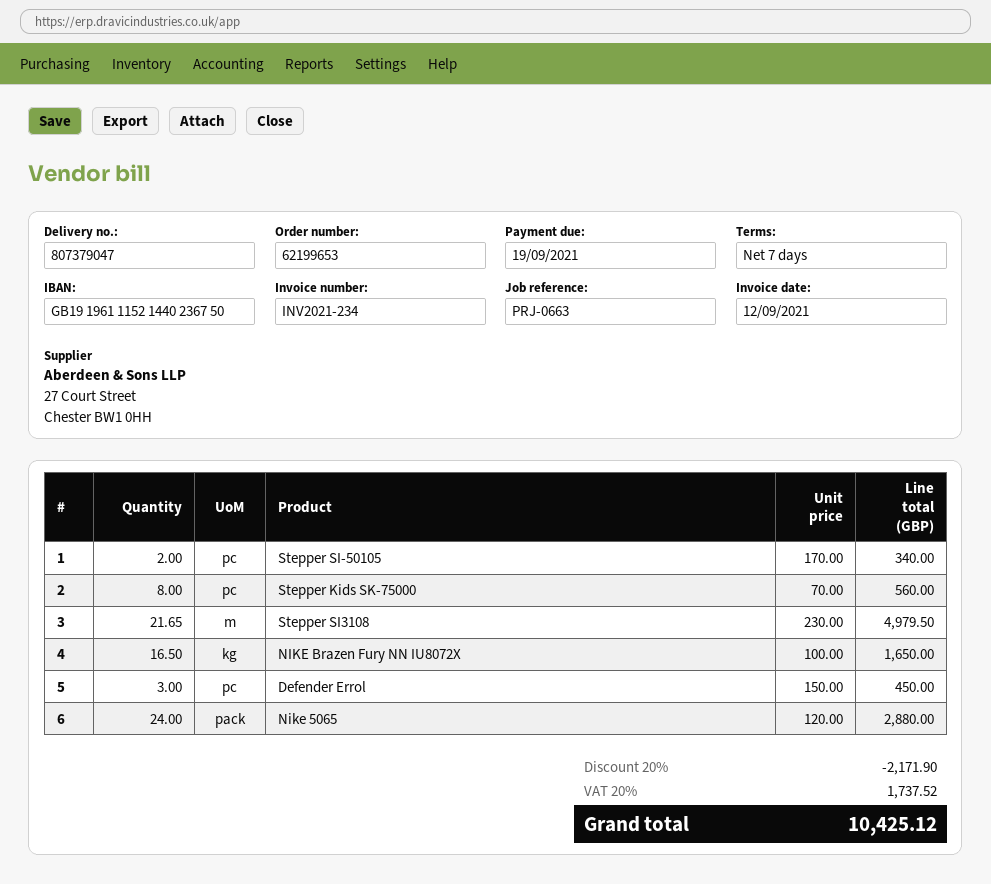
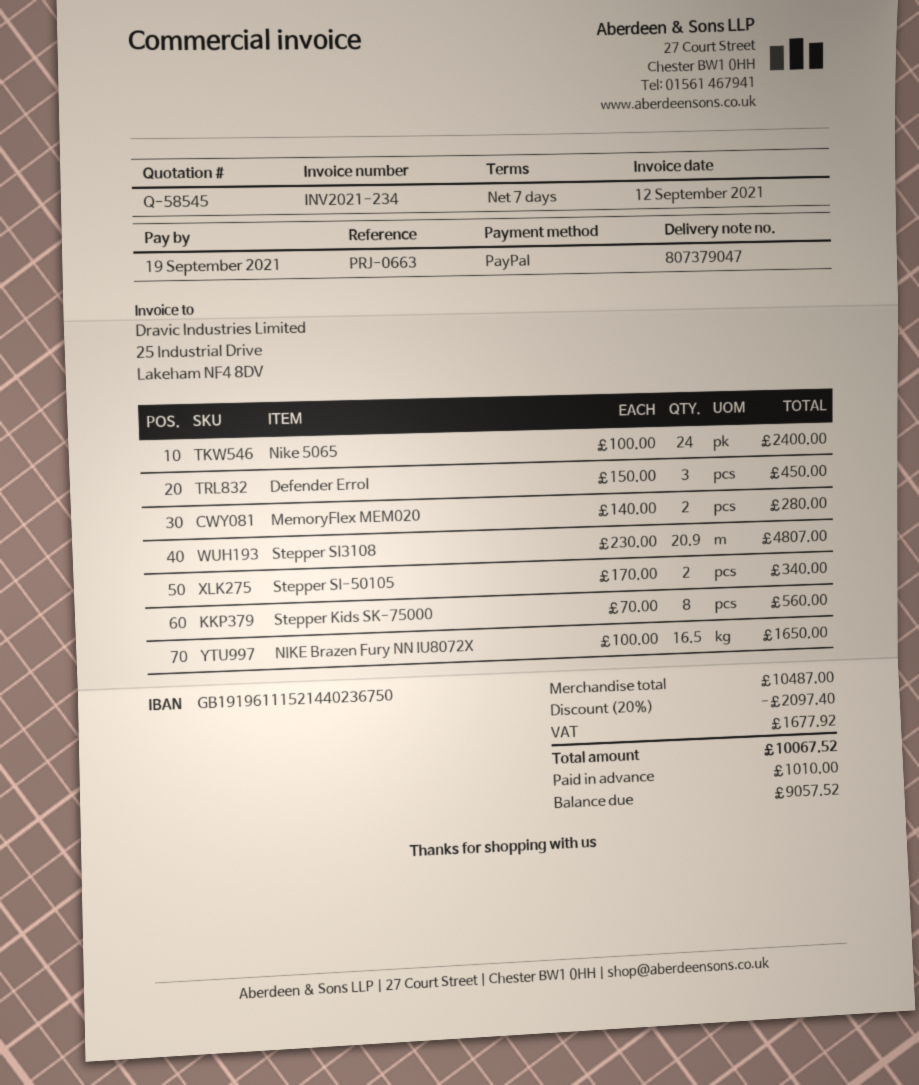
Stepper SI3108: 21.65 x 230.00 = 4979.50 -> 20.9 x 230.00 = 4807.00
Nike 5065: 24 x 120.00 = 2880.00 -> 24 x 100.00 = 2400.00
MemoryFlex MEM020: none -> 2 x 140.00 = 280.00
discount: 20% = 2171.90 -> 20% = 2097.40
tax: 1737.52 -> 1677.92
total: 10425.12 -> 10067.52

